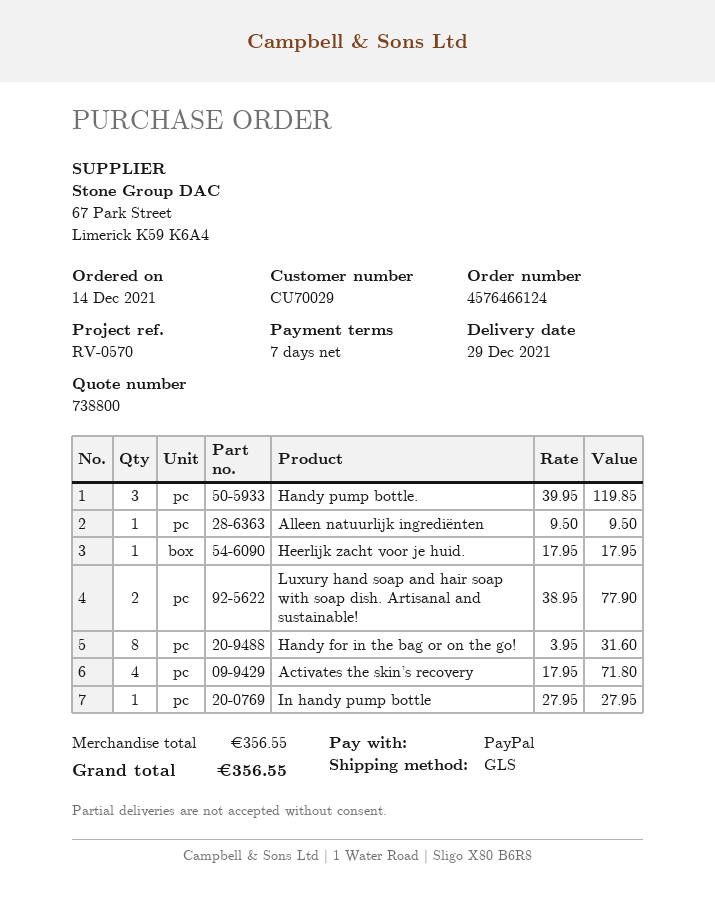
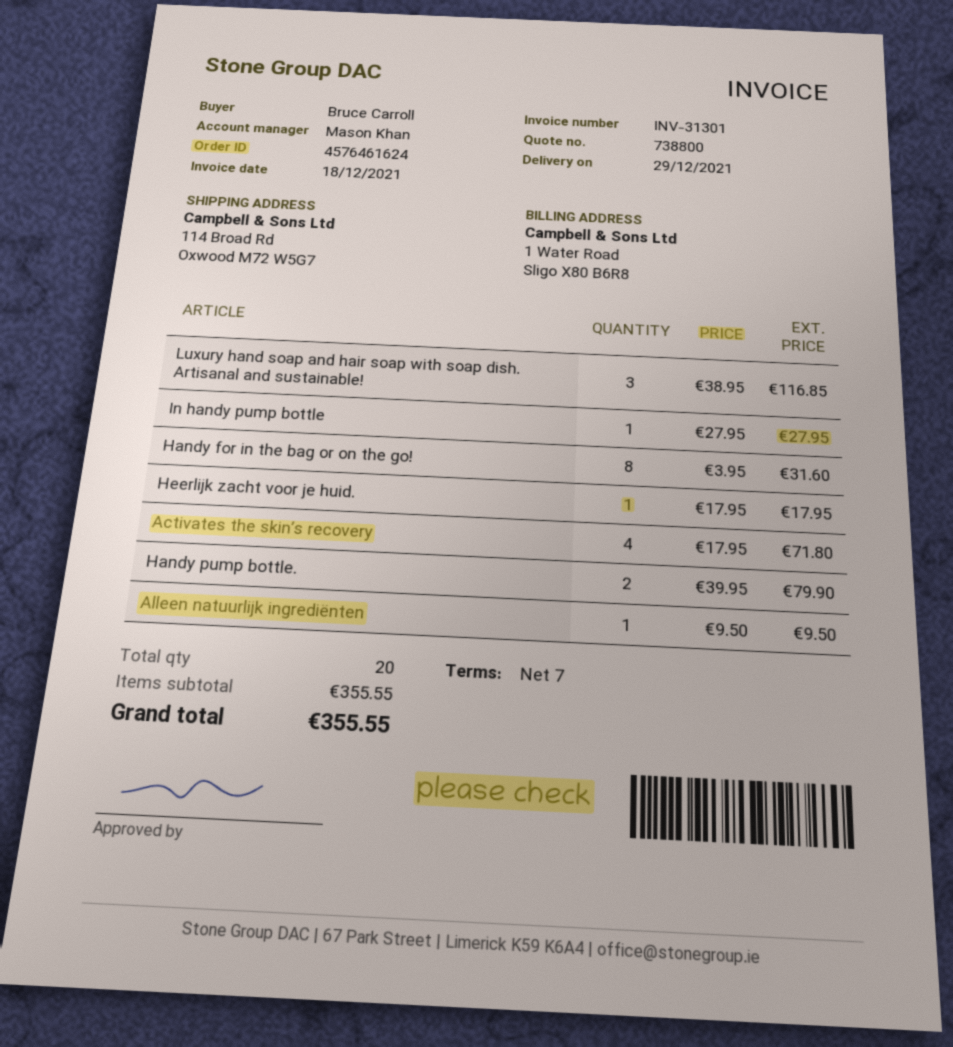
order number: 4576466124 -> 4576461624
Handy pump bottle.: 3 x 39.95 = 119.85 -> 2 x 39.95 = 79.90
Luxury hand soap and hair soap with soap dish. Artisanal and sustainable!: 2 x 38.95 = 77.90 -> 3 x 38.95 = 116.85
subtotal: 356.55 -> 355.55
total: 356.55 -> 355.55

